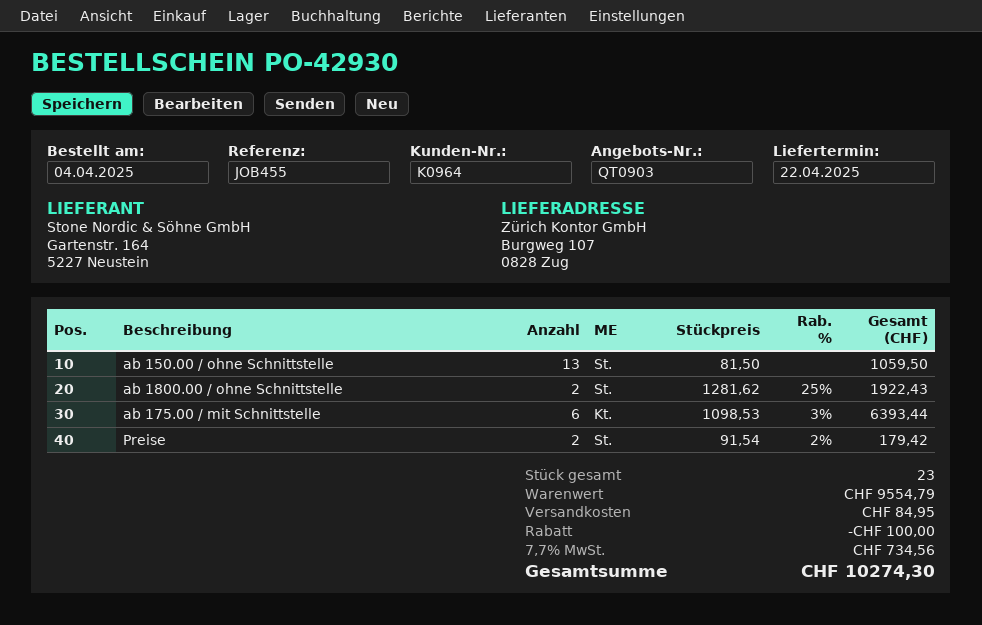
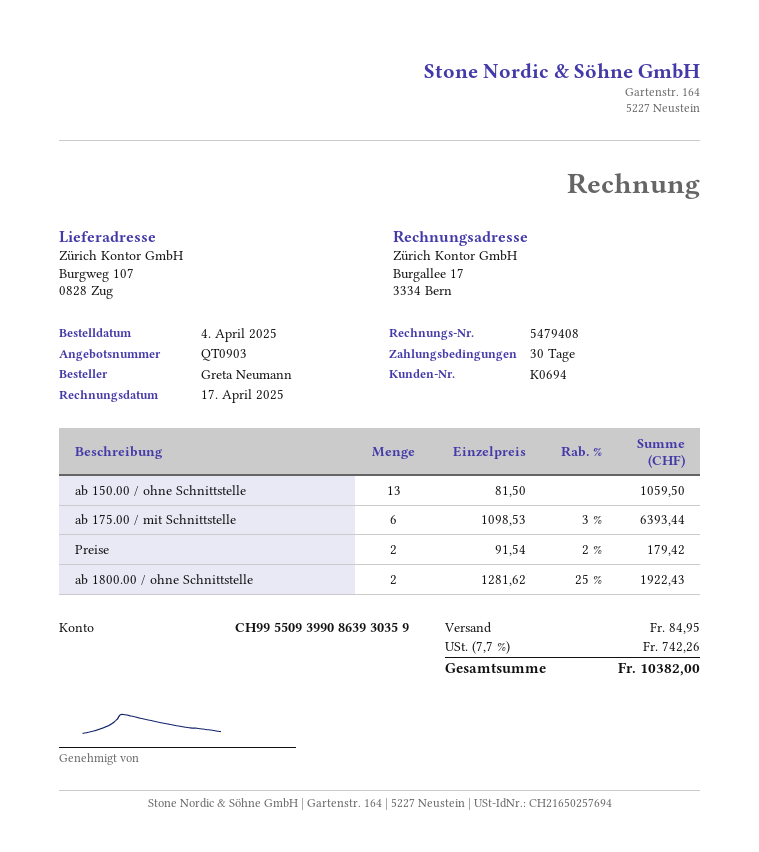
customer number: K0964 -> K0694
discount: 100.00 -> none
tax: 7.7% = 734.56 -> 7.7% = 742.26
total: 10274.30 -> 10382.00

